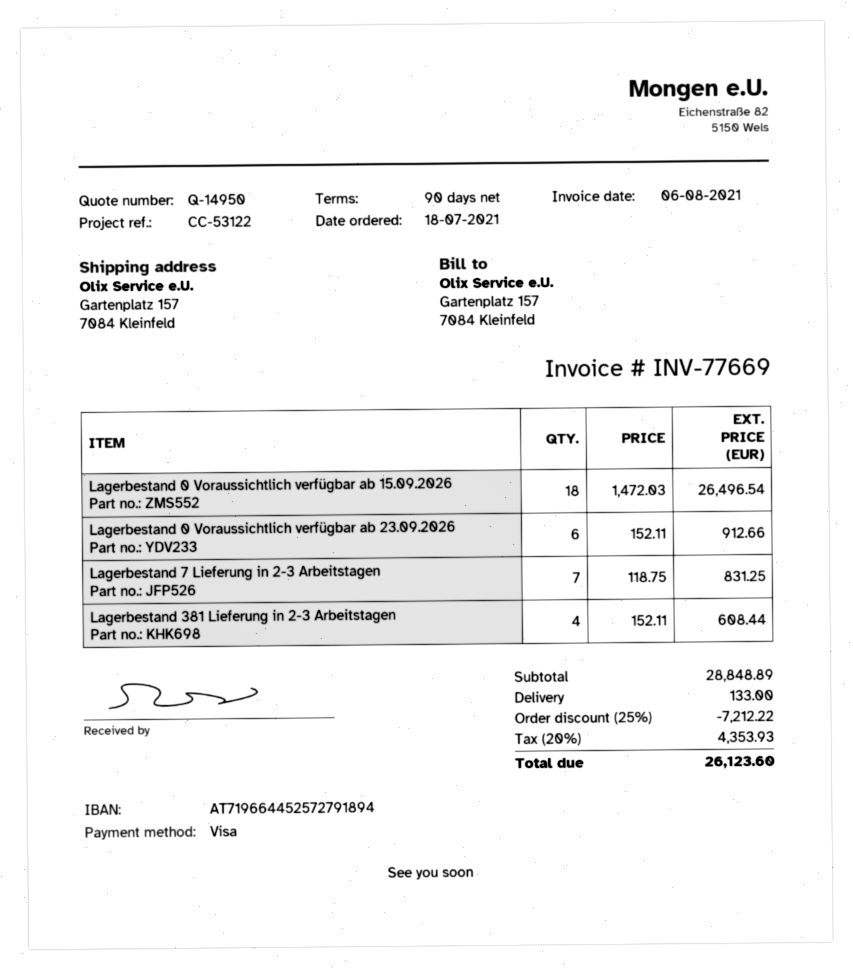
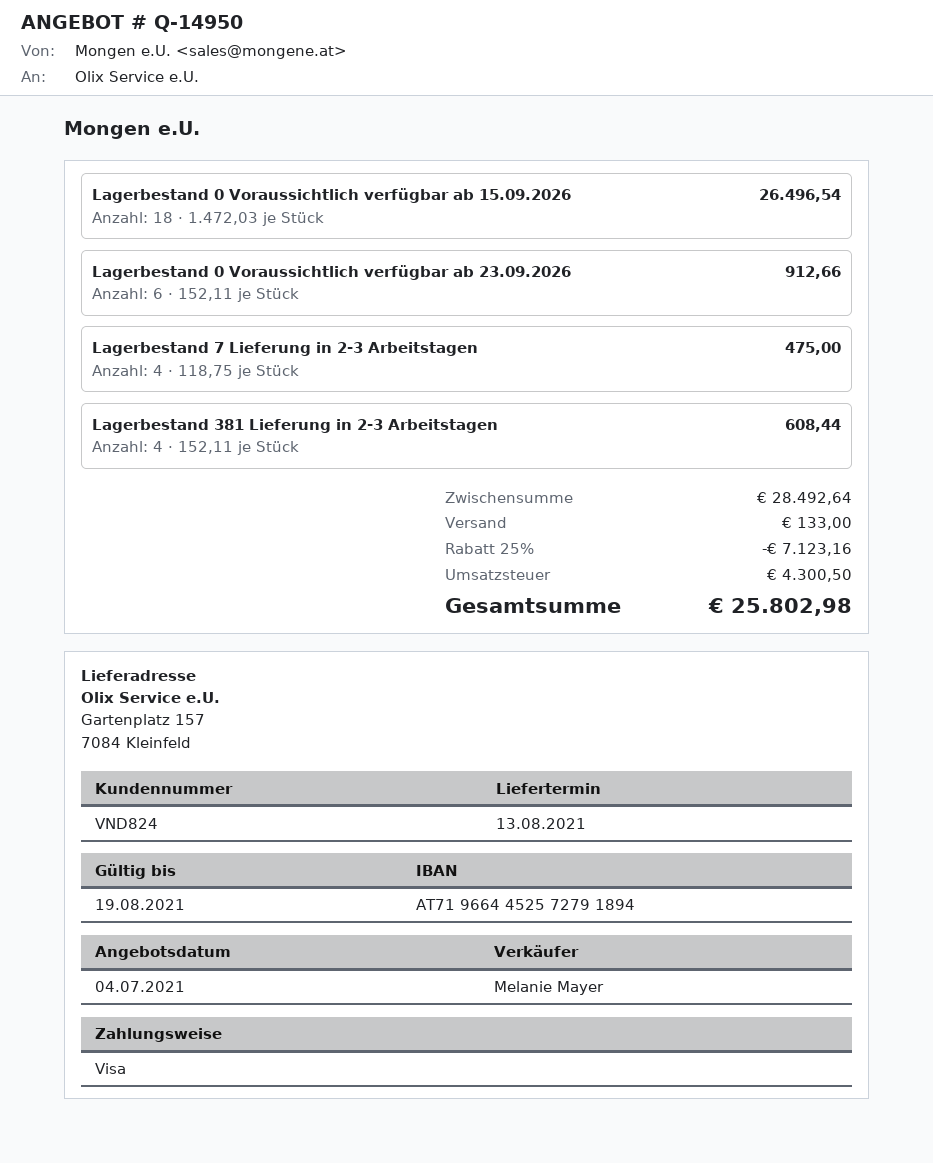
Lagerbestand 7 Lieferung in 2-3 Arbeitstagen: 7 x 118.75 = 831.25 -> 4 x 118.75 = 475.00
subtotal: 28848.89 -> 28492.64
discount: 25% = 7212.22 -> 25% = 7123.16
tax: 4353.93 -> 4300.50
total: 26123.60 -> 25802.98

